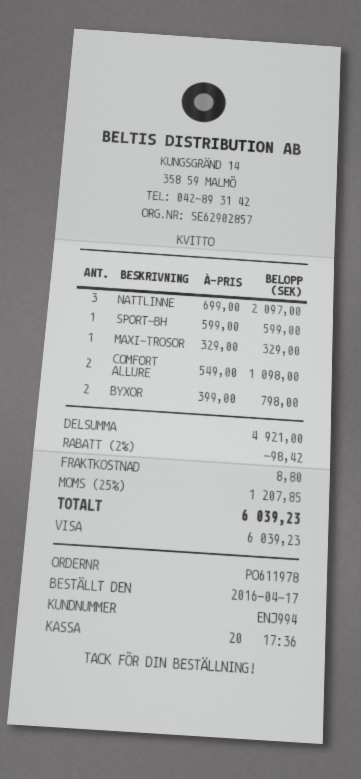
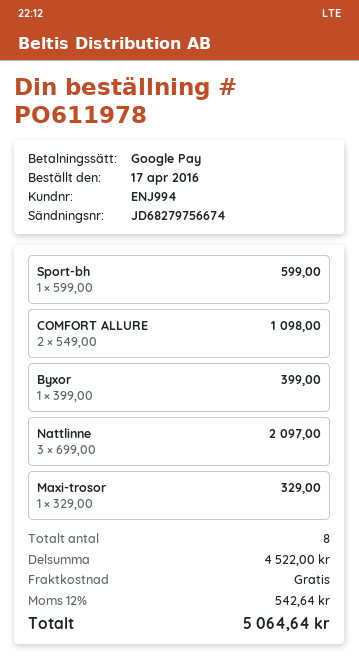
payment method: Visa -> Google Pay
BYXOR: 2 x 399.00 = 798.00 -> 1 x 399.00 = 399.00
subtotal: 4921.00 -> 4522.00
discount: 2% = 98.42 -> none
shipping: 8.80 -> 0.00
tax: 25% = 1207.85 -> 12% = 542.64
total: 6039.23 -> 5064.64

